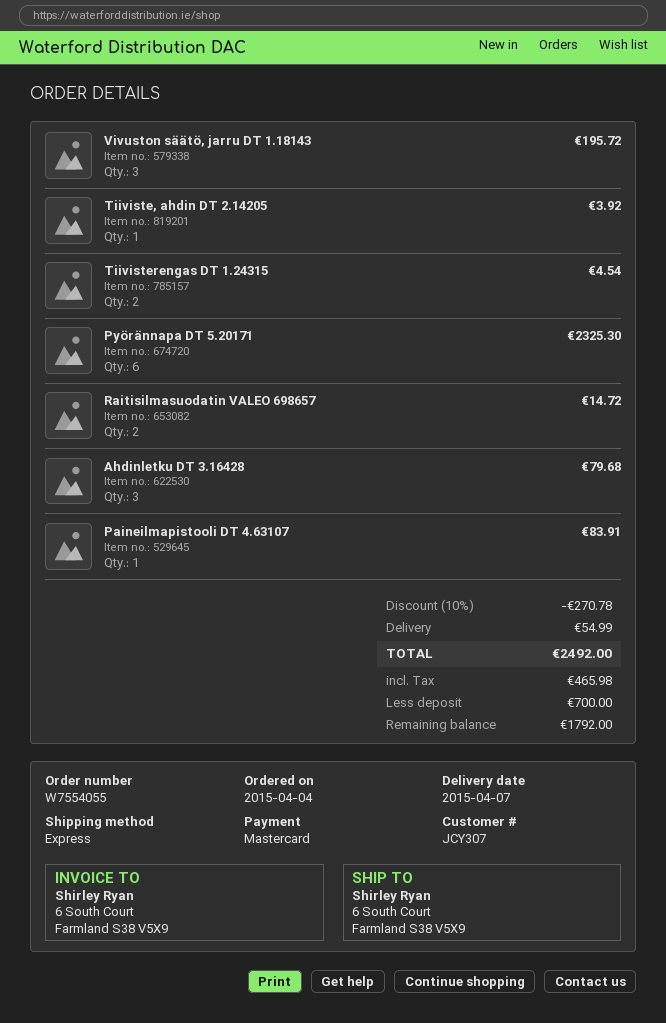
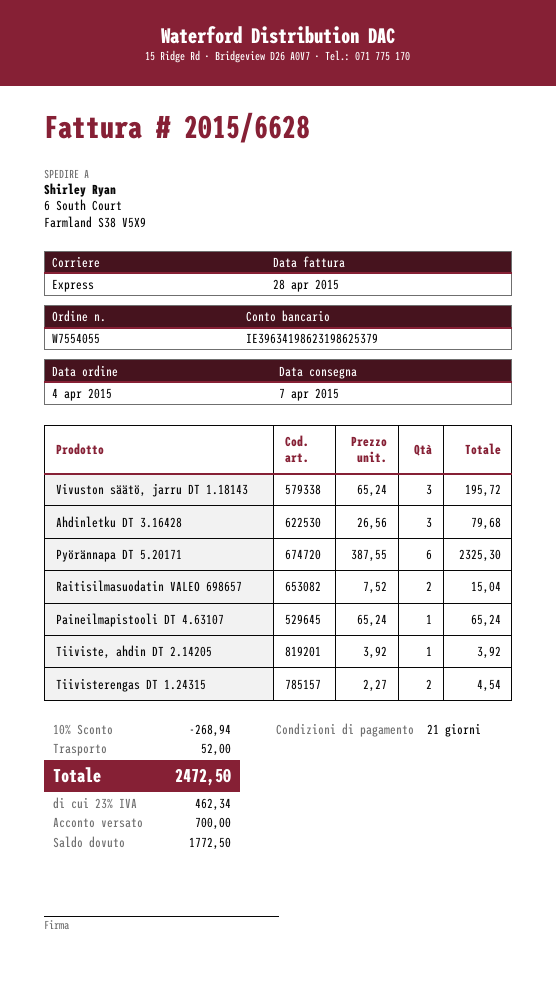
Raitisilmasuodatin VALEO 698657: 2 for 14.72 -> 2 for 15.04
Paineilmapistooli DT 4.63107: 1 for 83.91 -> 1 for 65.24
discount: 10% = 270.78 -> 10% = 268.94
shipping: 54.99 -> 52.00
tax: 465.98 -> 462.34
total: 2492.00 -> 2472.50
balance: 1792.00 -> 1772.50

